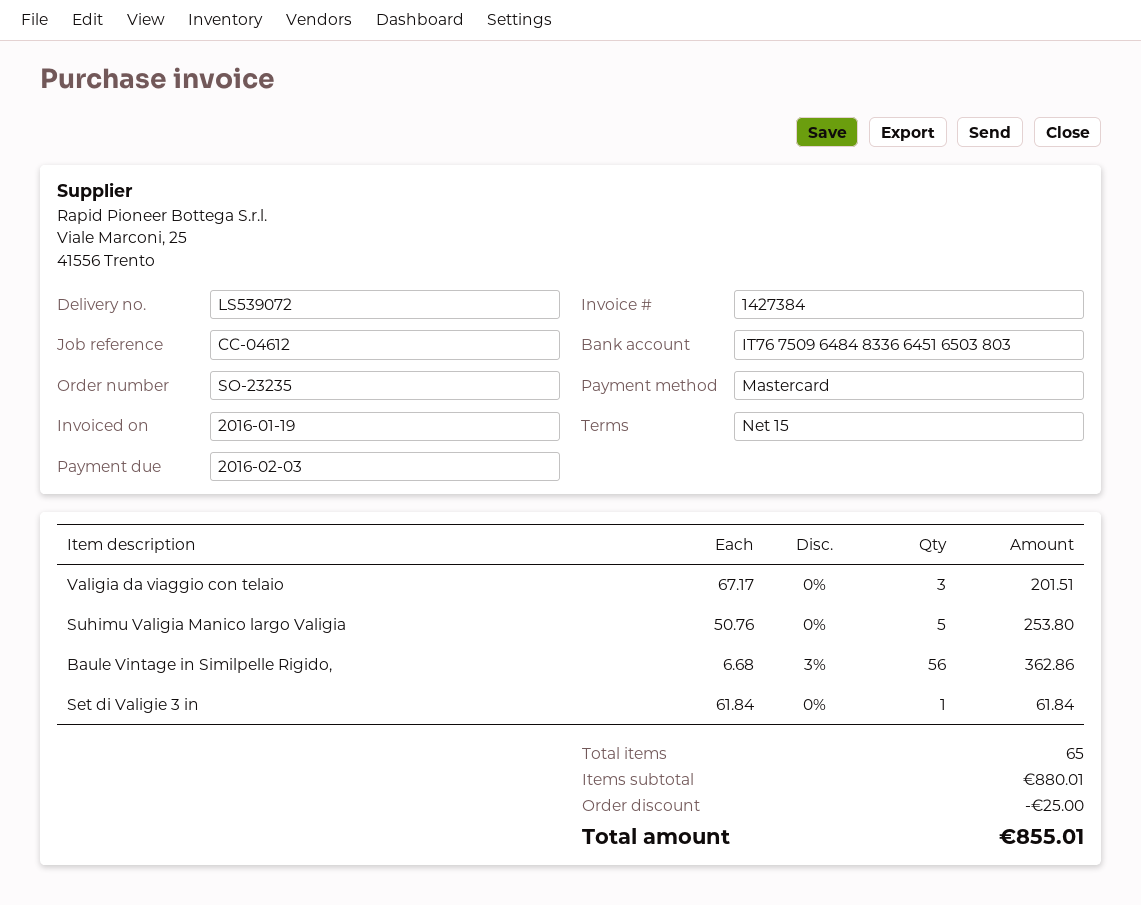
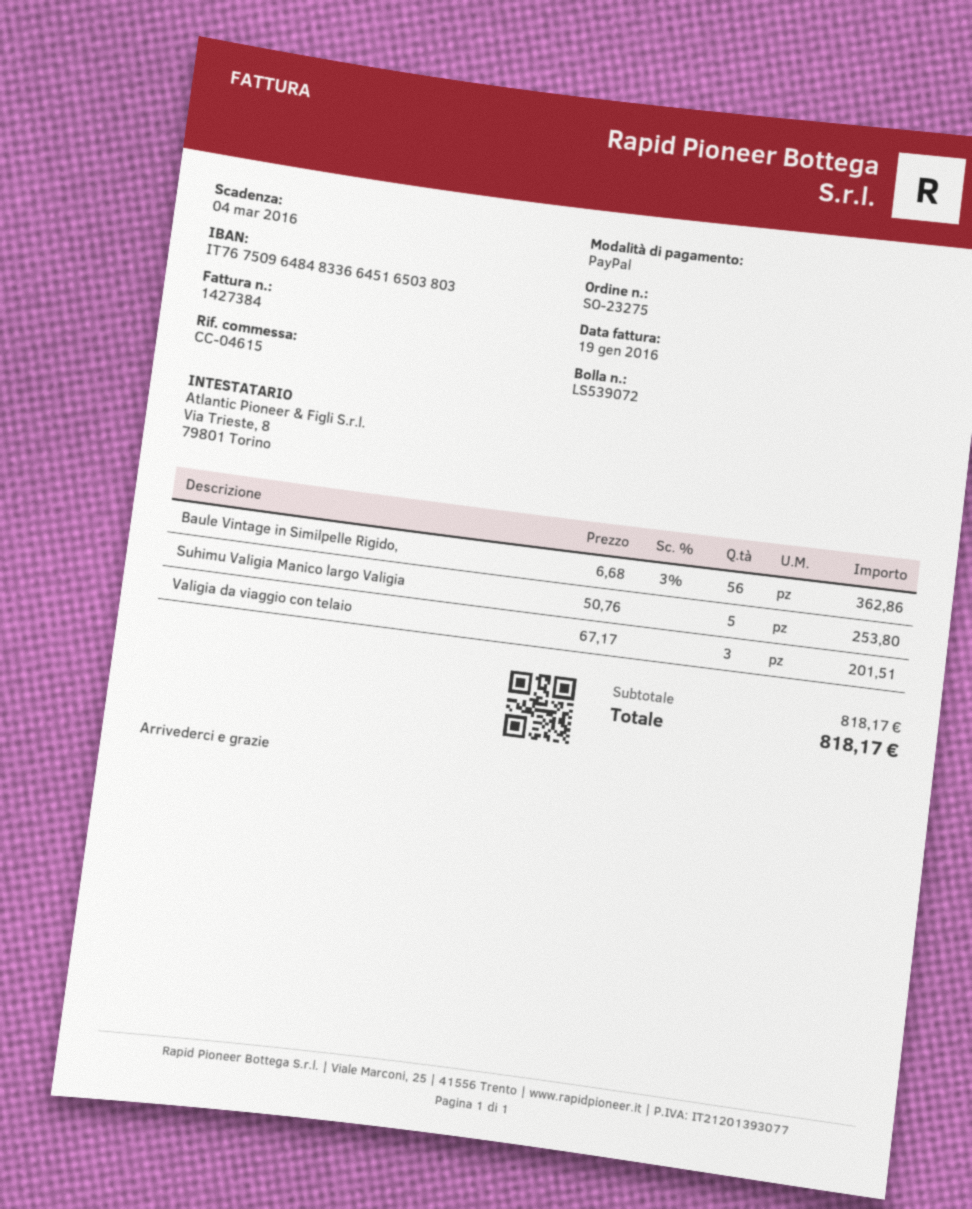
order number: SO-23235 -> SO-23275
due date: 2016-02-03 -> 2016-03-04
reference: CC-04612 -> CC-04615
payment method: Mastercard -> PayPal
Set di Valigie 3 in: 1 x 61.84 = 61.84 -> none
subtotal: 880.01 -> 818.17
discount: 25.00 -> none
total: 855.01 -> 818.17

